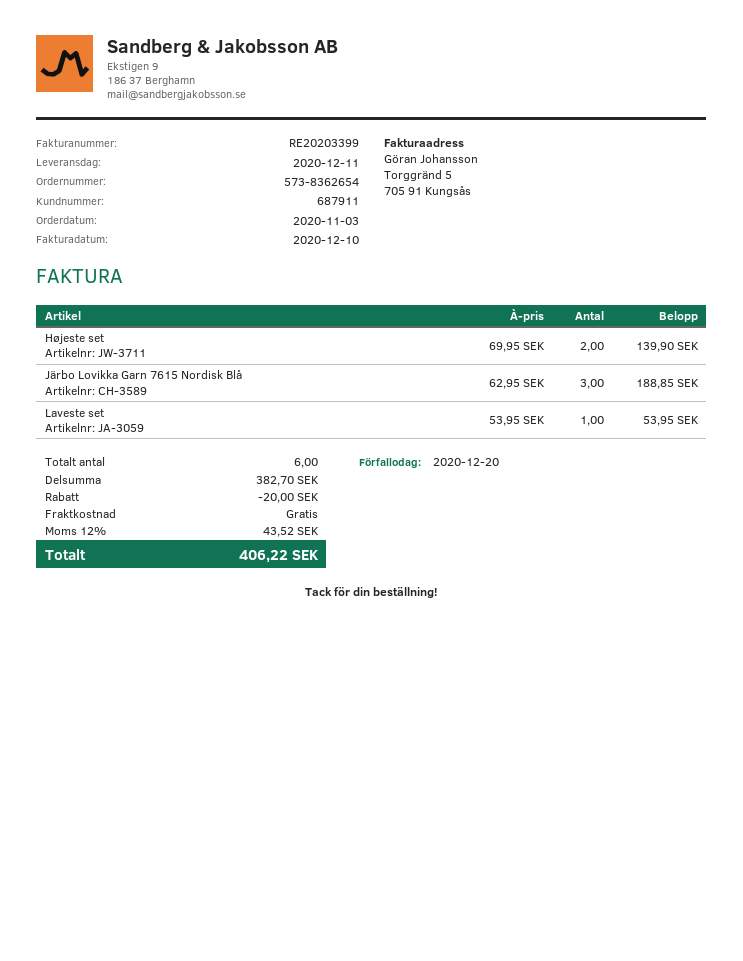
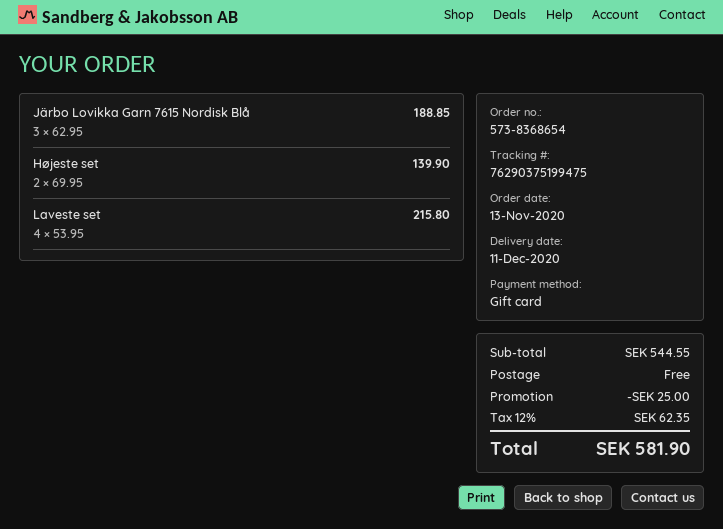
order number: 573-8362654 -> 573-8368654
order date: 2020-11-03 -> 2020-11-13
Laveste set: 1 x 53.95 = 53.95 -> 4 x 53.95 = 215.80
subtotal: 382.70 -> 544.55
discount: 20.00 -> 25.00
tax: 12% = 43.52 -> 12% = 62.35
total: 406.22 -> 581.90

